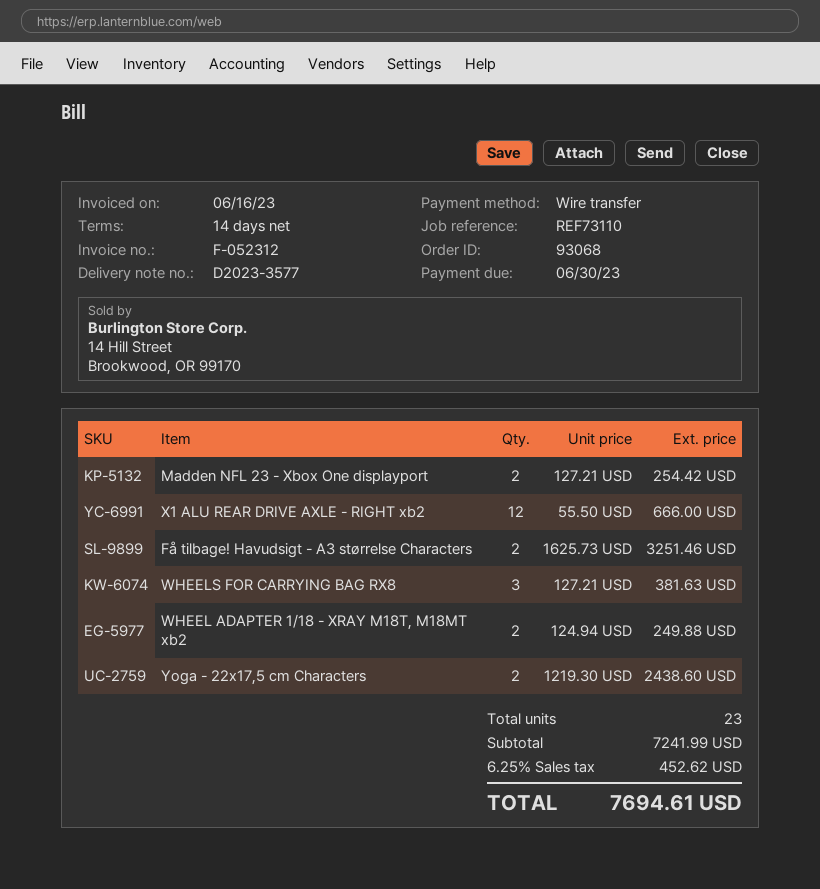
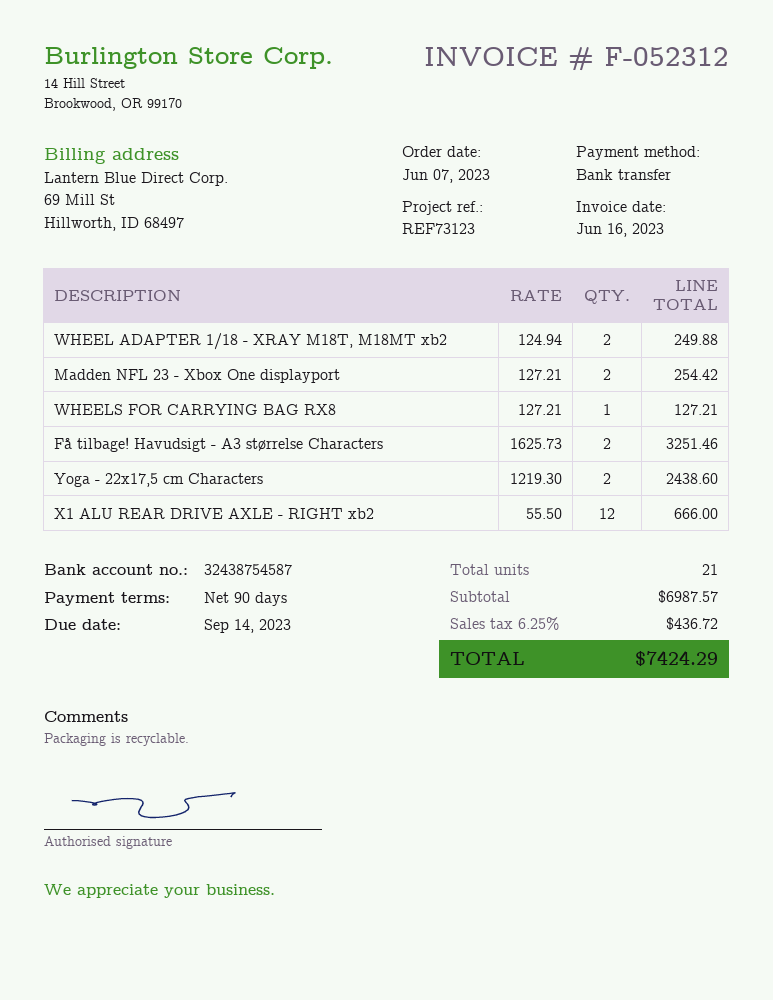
payment terms: 14 days -> 90 days
due date: 2023-06-30 -> 2023-09-14
reference: REF73110 -> REF73123
WHEELS FOR CARRYING BAG RX8: 3 x 127.21 = 381.63 -> 1 x 127.21 = 127.21
total quantity: 23 -> 21
subtotal: 7241.99 -> 6987.57
tax: 6.25% = 452.62 -> 6.25% = 436.72
total: 7694.61 -> 7424.29

